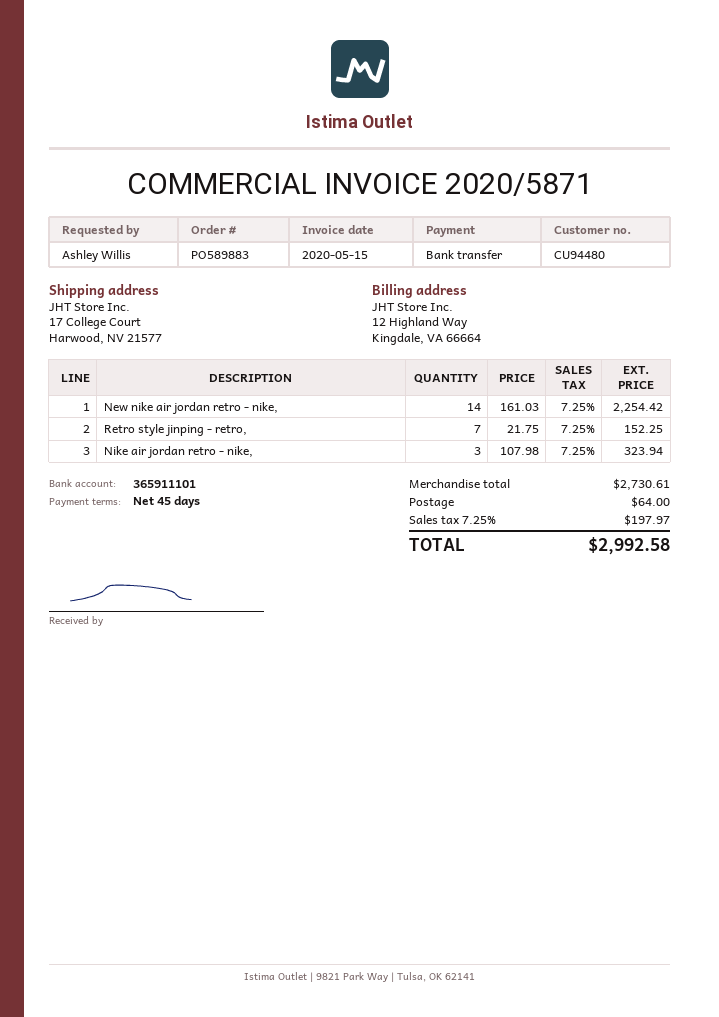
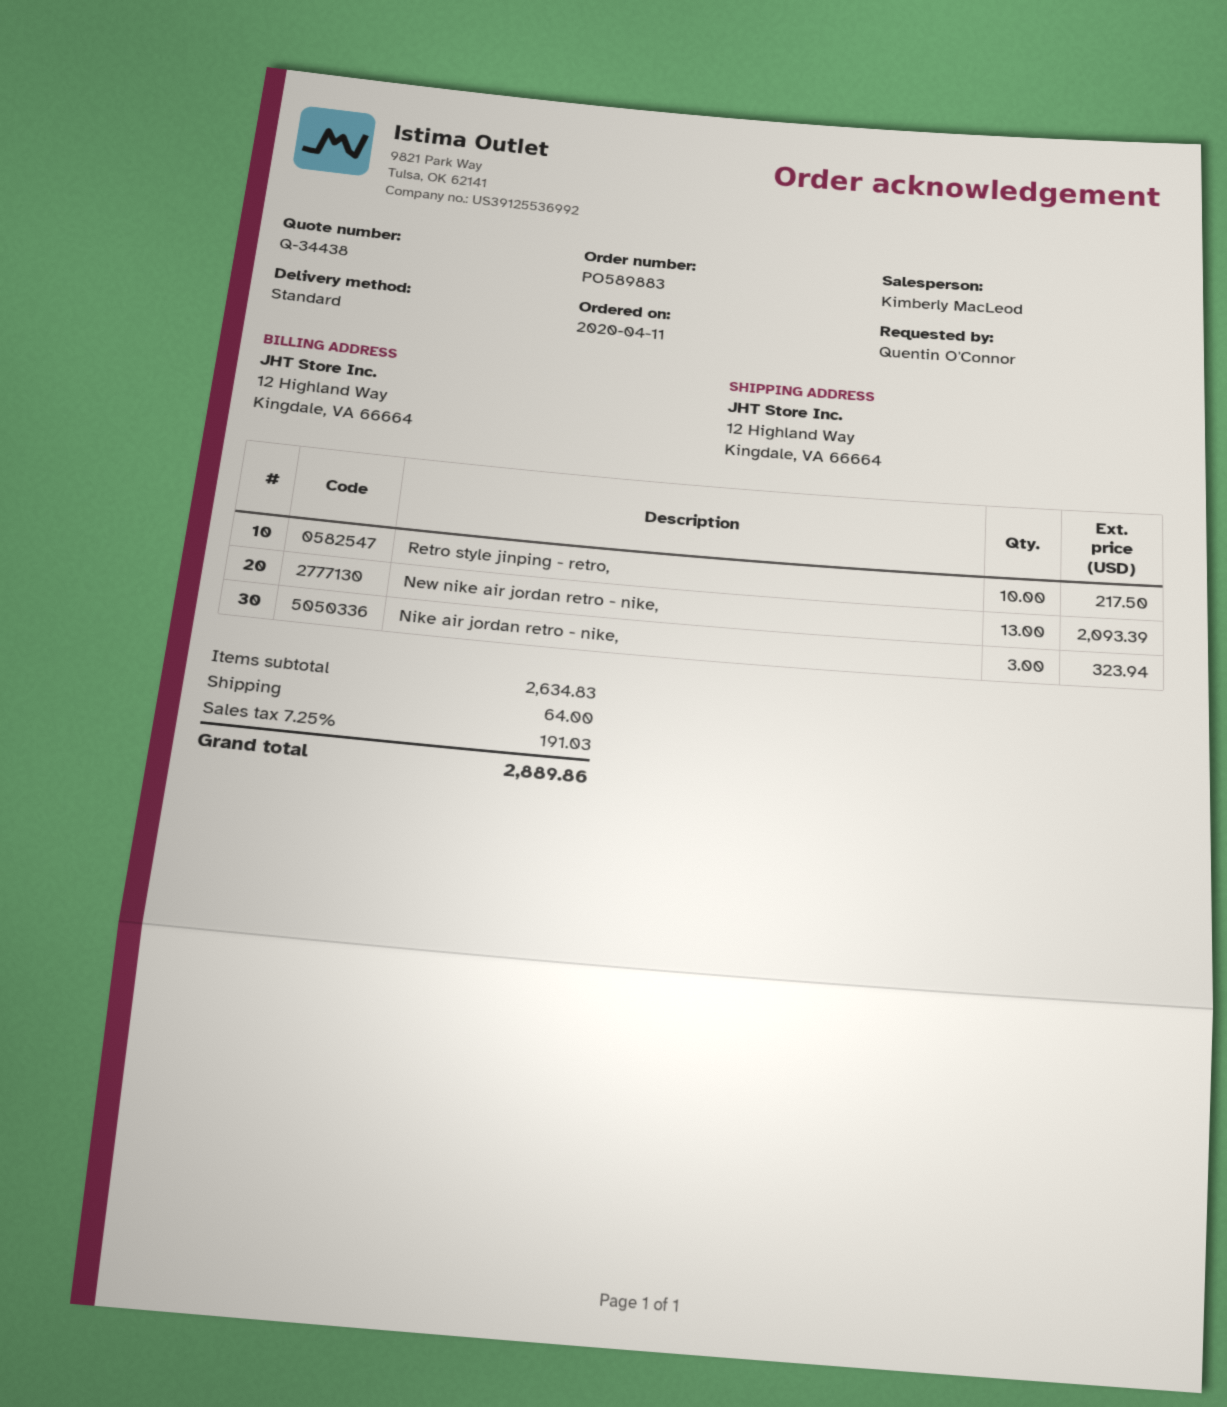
ordered by: Ashley Willis -> Quentin O'Connor
ship to: 17 College Court, Harwood, NV 21577 -> 12 Highland Way, Kingdale, VA 66664
New nike air jordan retro - nike,: 14 for 2254.42 -> 13 for 2093.39
Retro style jinping - retro,: 7 for 152.25 -> 10 for 217.50
subtotal: 2730.61 -> 2634.83
tax: 7.25% = 197.97 -> 7.25% = 191.03
total: 2992.58 -> 2889.86

